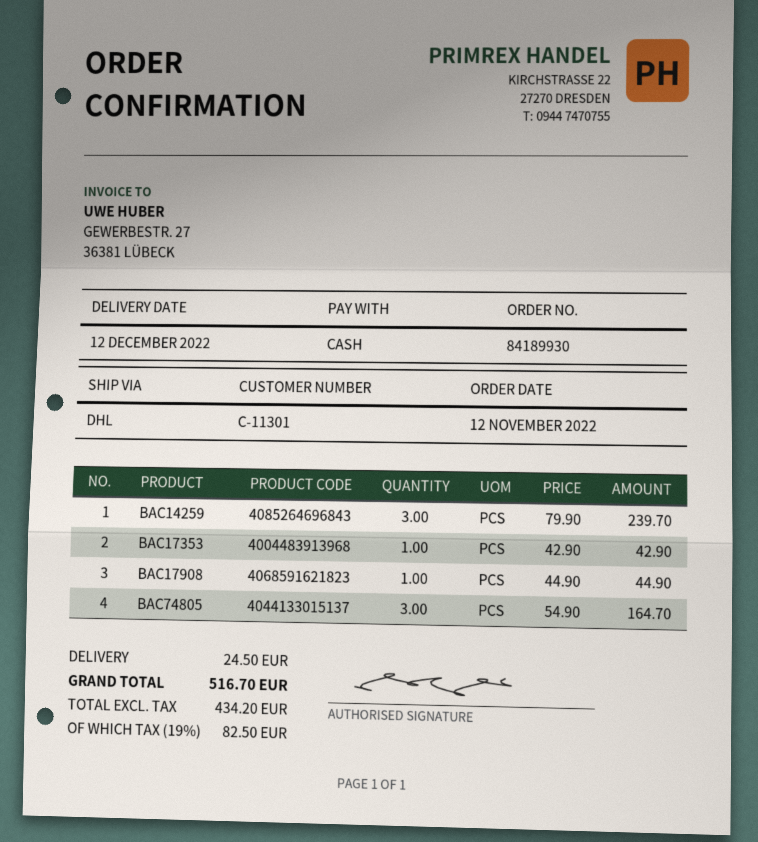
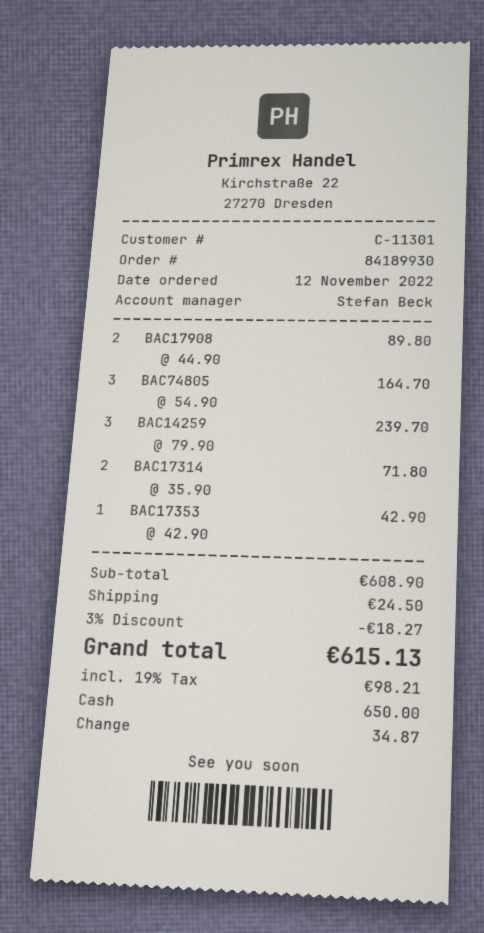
BAC17908: 1 x 44.90 = 44.90 -> 2 x 44.90 = 89.80
BAC17314: none -> 2 x 35.90 = 71.80
discount: none -> 3% = 18.27
tax: 19% = 82.50 -> 19% = 98.21
total: 516.70 -> 615.13

